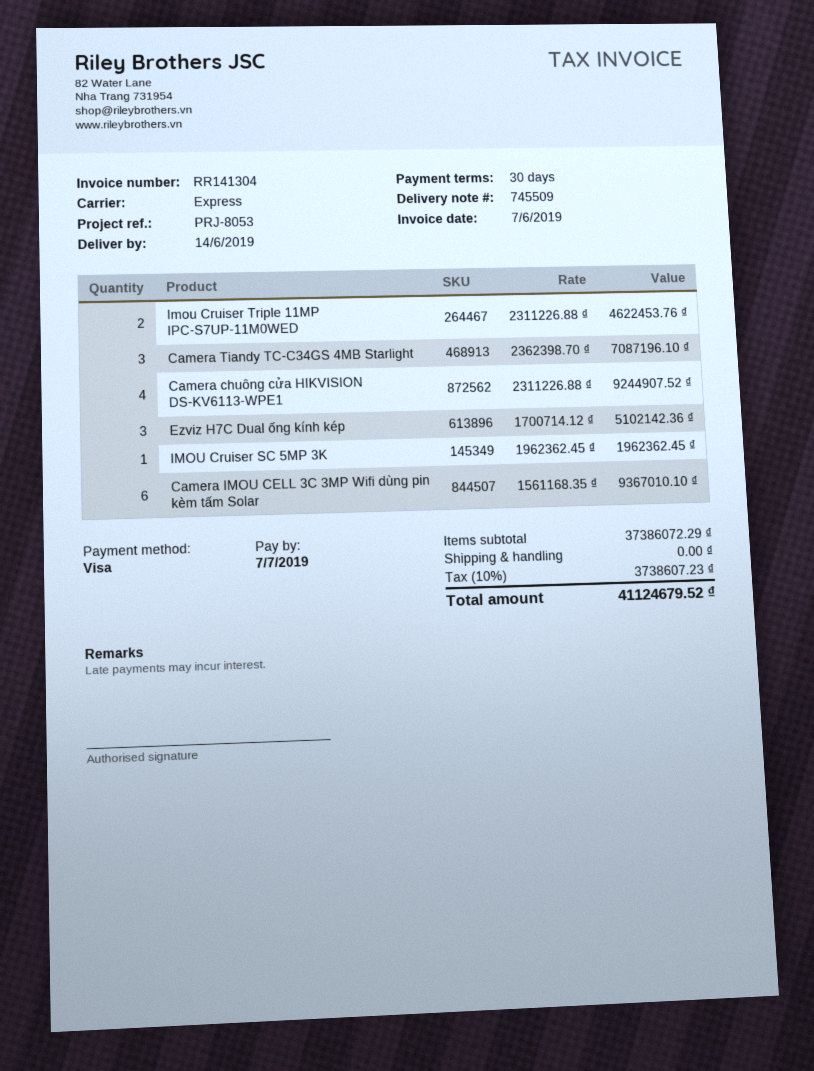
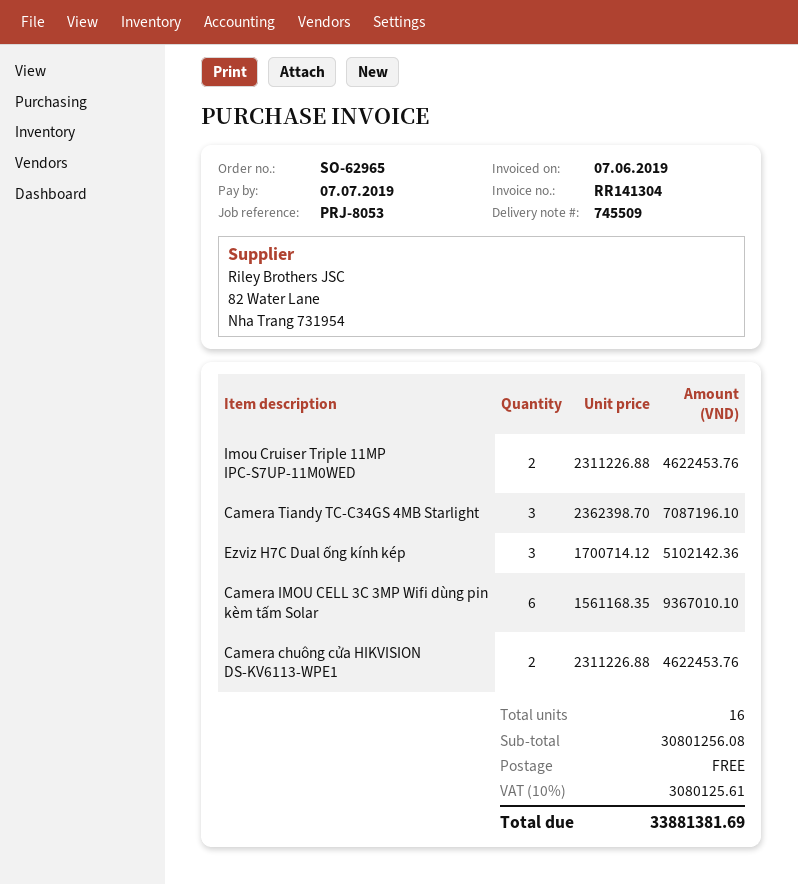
Camera chuông cửa HIKVISION DS-KV6113-WPE1: 4 x 2311226.88 = 9244907.52 -> 2 x 2311226.88 = 4622453.76
IMOU Cruiser SC 5MP 3K: 1 x 1962362.45 = 1962362.45 -> none
subtotal: 37386072.29 -> 30801256.08
tax: 10% = 3738607.23 -> 10% = 3080125.61
total: 41124679.52 -> 33881381.69

